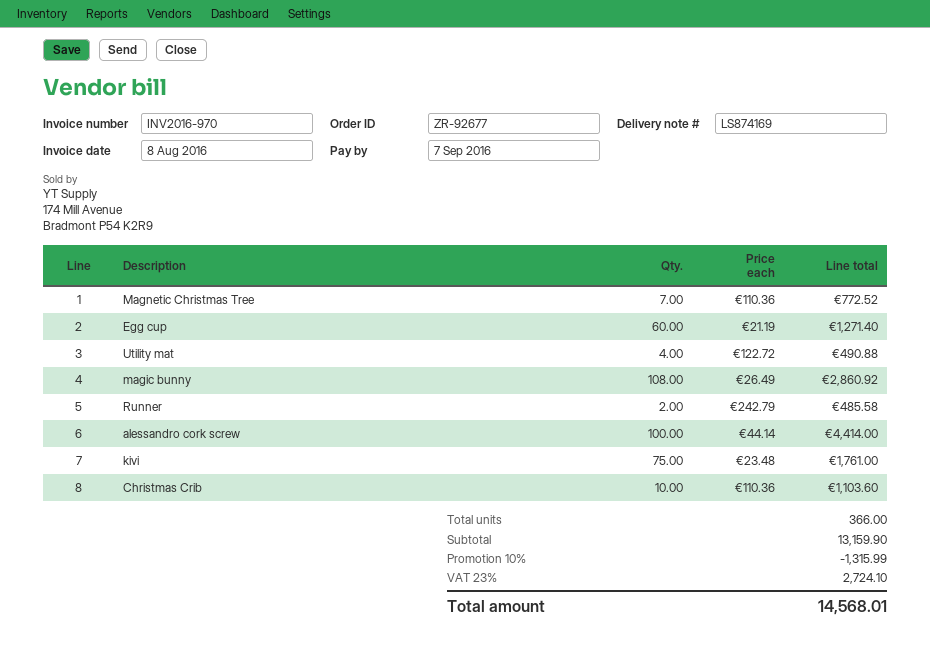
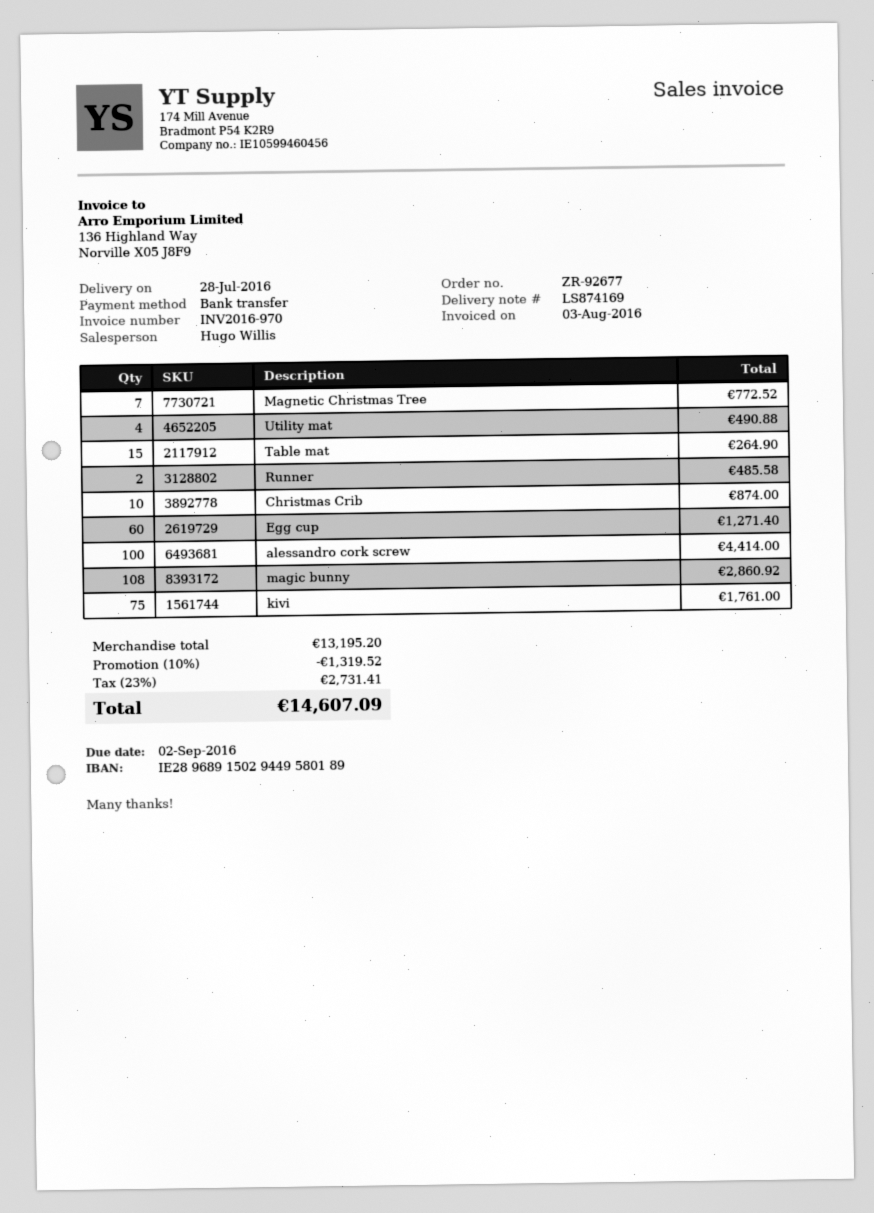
invoice date: 2016-08-08 -> 2016-08-03
due date: 2016-09-07 -> 2016-09-02
Christmas Crib: 10 for 1103.60 -> 10 for 874.00
Table mat: none -> 15 for 264.90
subtotal: 13159.90 -> 13195.20
discount: 10% = 1315.99 -> 10% = 1319.52
tax: 23% = 2724.10 -> 23% = 2731.41
total: 14568.01 -> 14607.09

